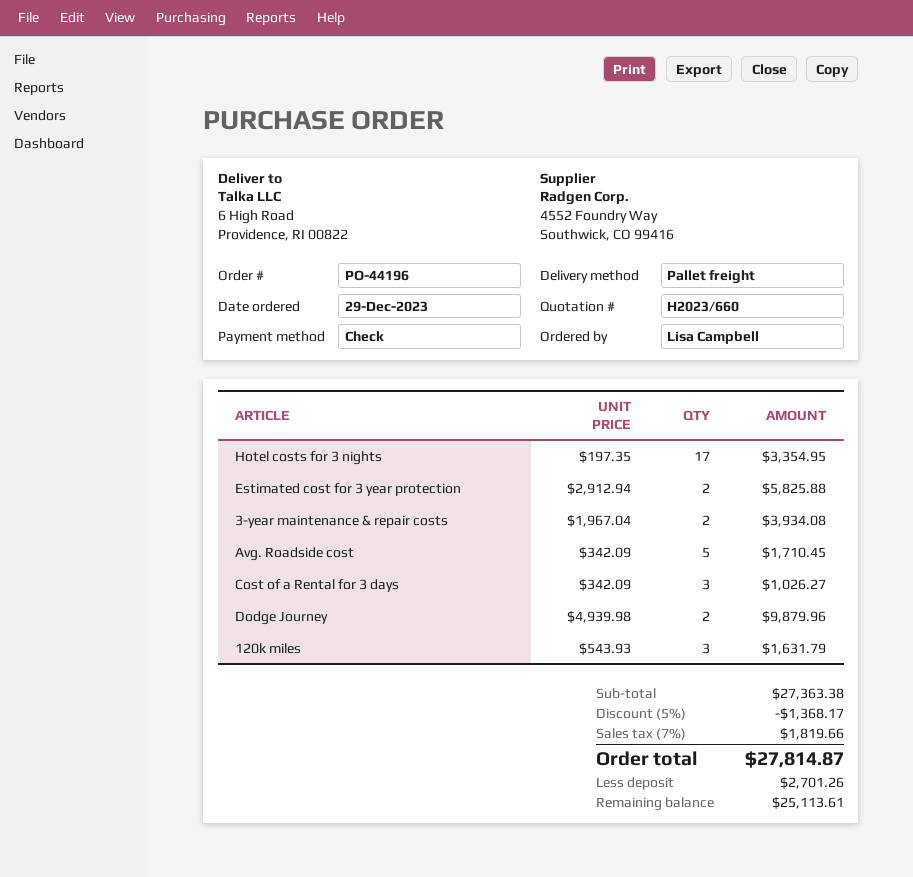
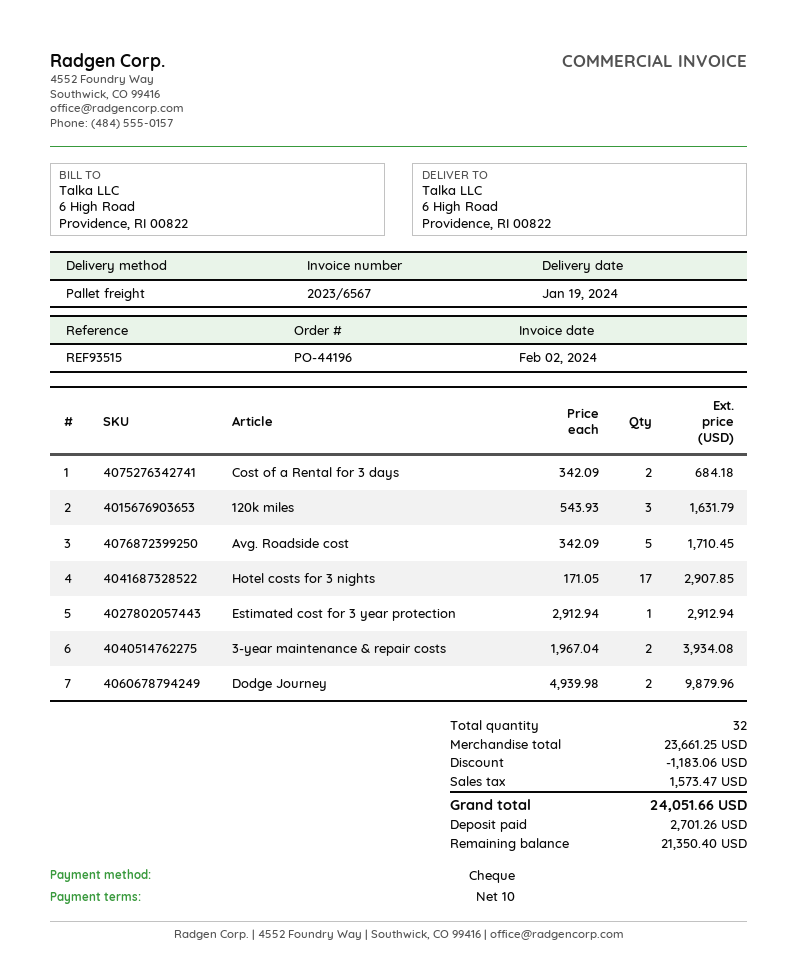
Hotel costs for 3 nights: 17 x 197.35 = 3354.95 -> 17 x 171.05 = 2907.85
Estimated cost for 3 year protection: 2 x 2912.94 = 5825.88 -> 1 x 2912.94 = 2912.94
Cost of a Rental for 3 days: 3 x 342.09 = 1026.27 -> 2 x 342.09 = 684.18
subtotal: 27363.38 -> 23661.25
discount: 1368.17 -> 1183.06
tax: 1819.66 -> 1573.47
total: 27814.87 -> 24051.66
balance: 25113.61 -> 21350.40

